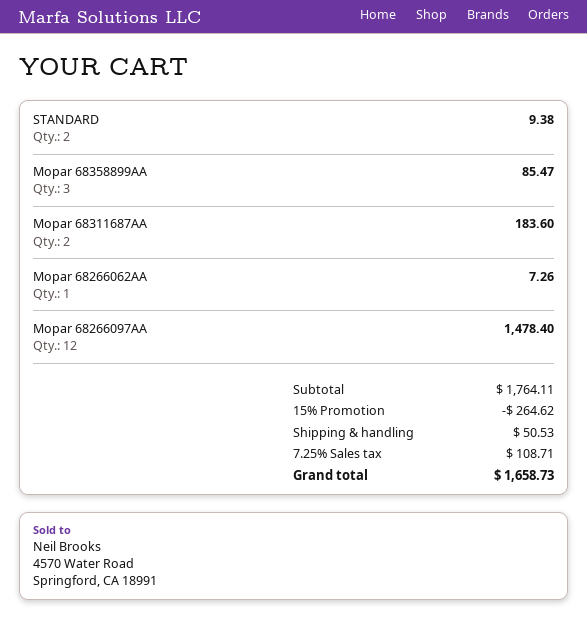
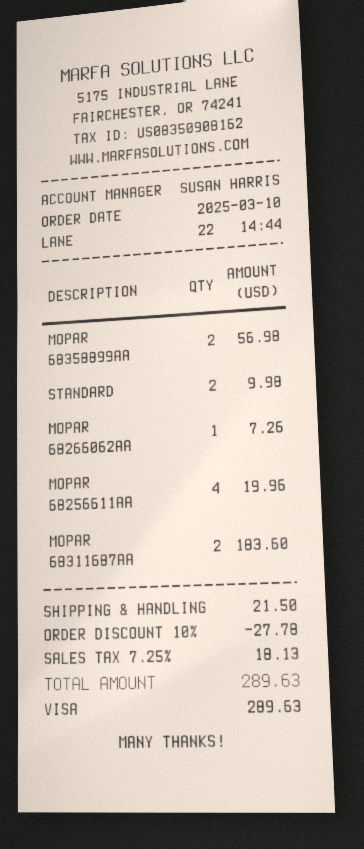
STANDARD: 2 for 9.38 -> 2 for 9.98
Mopar 68358899AA: 3 for 85.47 -> 2 for 56.98
Mopar 68266097AA: 12 for 1478.40 -> none
MOPAR 68256611AA: none -> 4 for 19.96
discount: 15% = 264.62 -> 10% = 27.78
shipping: 50.53 -> 21.50
tax: 7.25% = 108.71 -> 7.25% = 18.13
total: 1658.73 -> 289.63

